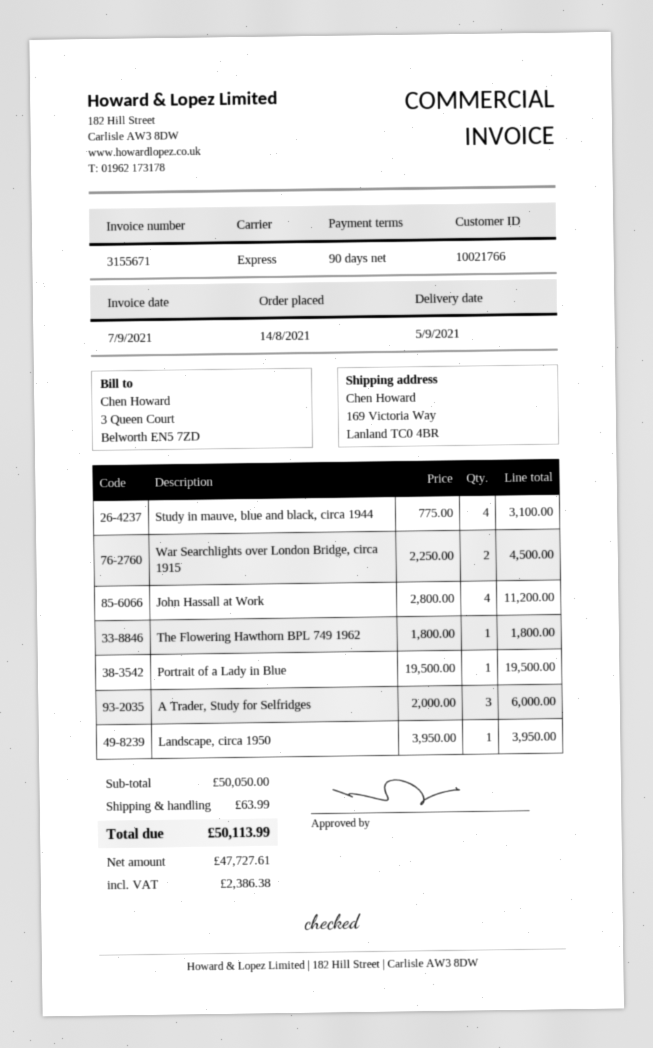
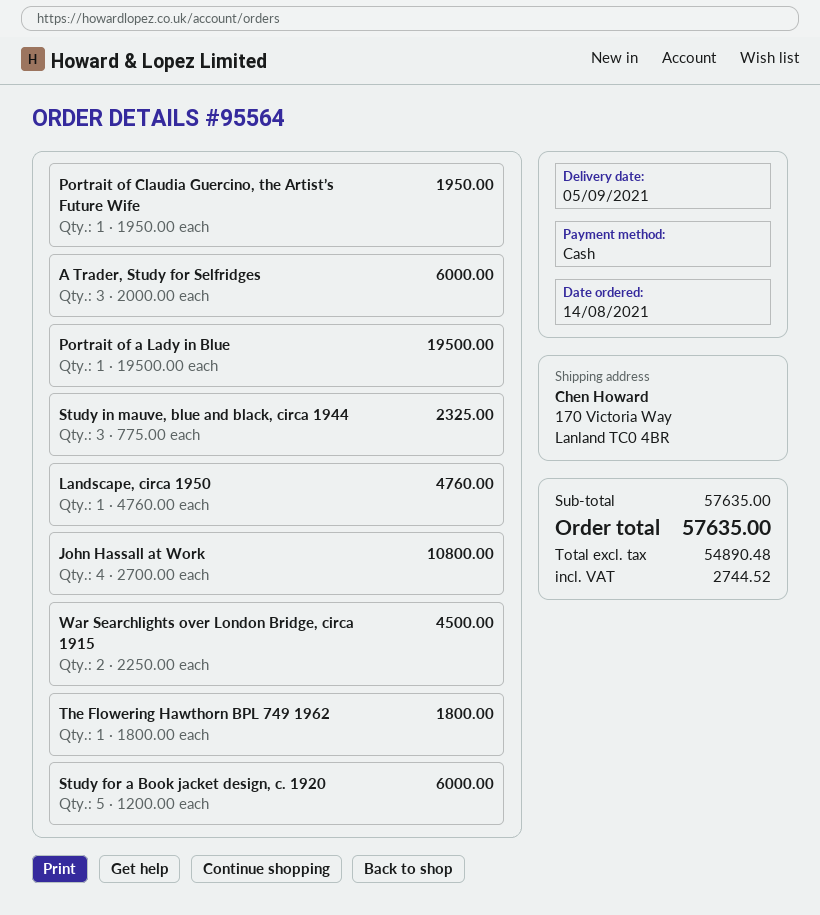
ship to: 169 Victoria Way, Lanland TC0 4BR -> 170 Victoria Way, Lanland TC0 4BR
Study in mauve, blue and black, circa 1944: 4 x 775.00 = 3100.00 -> 3 x 775.00 = 2325.00
John Hassall at Work: 4 x 2800.00 = 11200.00 -> 4 x 2700.00 = 10800.00
Landscape, circa 1950: 1 x 3950.00 = 3950.00 -> 1 x 4760.00 = 4760.00
Portrait of Claudia Guercino, the Artist’s Future Wife: none -> 1 x 1950.00 = 1950.00
Study for a Book jacket design, c. 1920: none -> 5 x 1200.00 = 6000.00
subtotal: 50050.00 -> 57635.00
shipping: 63.99 -> none
net: 47727.61 -> 54890.48
tax: 2386.38 -> 2744.52
total: 50113.99 -> 57635.00

